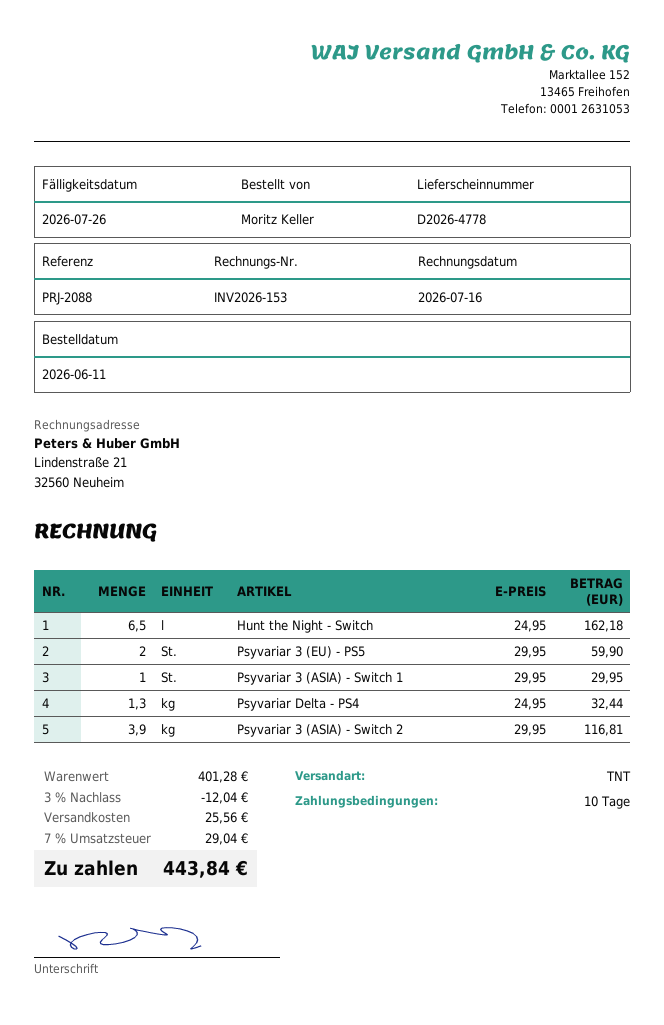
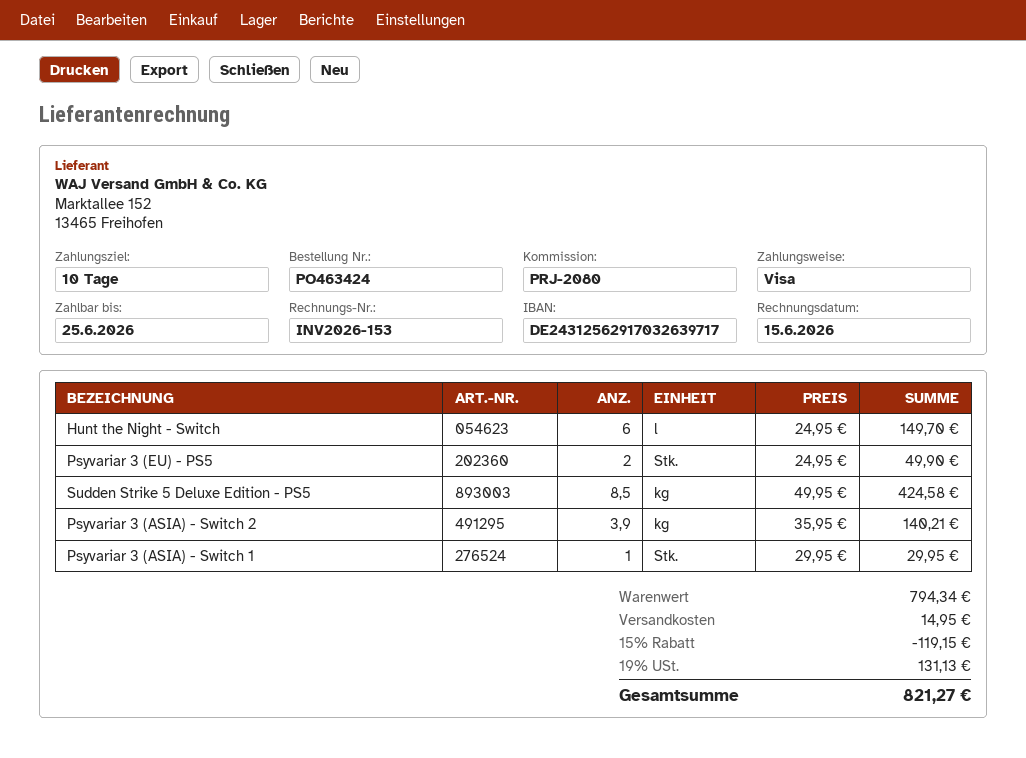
invoice date: 2026-07-16 -> 2026-06-15
due date: 2026-07-26 -> 2026-06-25
reference: PRJ-2088 -> PRJ-2080
Hunt the Night - Switch: 6.5 x 24.95 = 162.18 -> 6 x 24.95 = 149.70
Psyvariar 3 (EU) - PS5: 2 x 29.95 = 59.90 -> 2 x 24.95 = 49.90
Psyvariar Delta - PS4: 1.3 x 24.95 = 32.44 -> none
Psyvariar 3 (ASIA) - Switch 2: 3.9 x 29.95 = 116.81 -> 3.9 x 35.95 = 140.21
Sudden Strike 5 Deluxe Edition - PS5: none -> 8.5 x 49.95 = 424.58
subtotal: 401.28 -> 794.34
discount: 3% = 12.04 -> 15% = 119.15
shipping: 25.56 -> 14.95
tax: 7% = 29.04 -> 19% = 131.13
total: 443.84 -> 821.27

